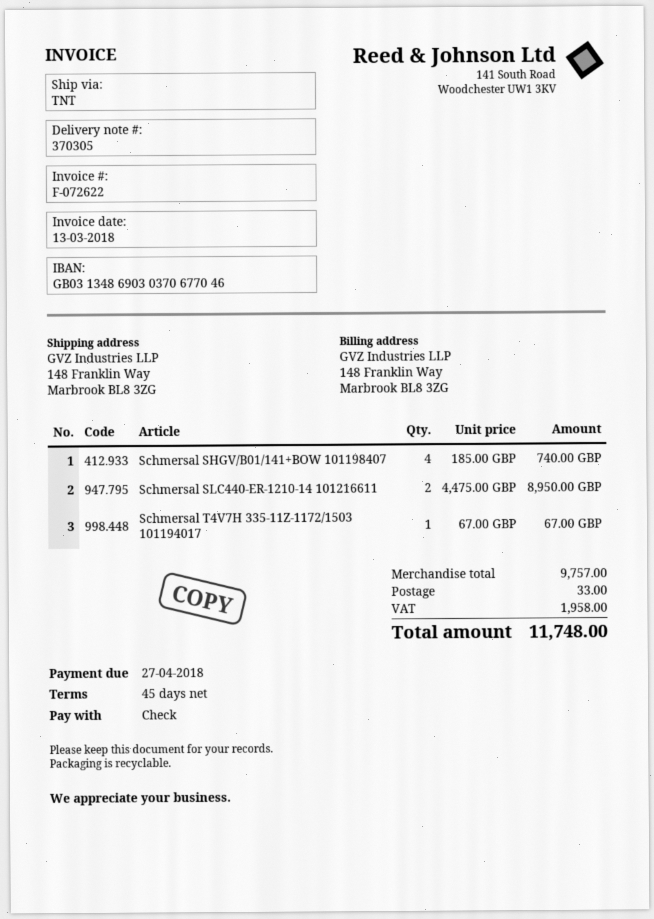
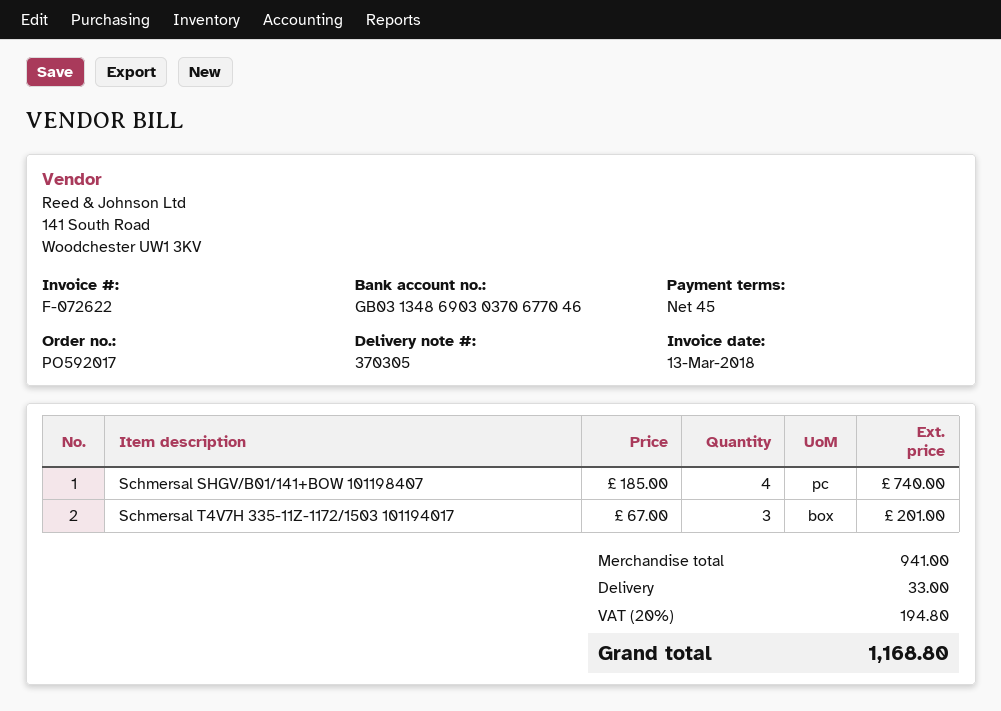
Schmersal SLC440-ER-1210-14 101216611: 2 x 4475.00 = 8950.00 -> none
Schmersal T4V7H 335-11Z-1172/1503 101194017: 1 x 67.00 = 67.00 -> 3 x 67.00 = 201.00
subtotal: 9757.00 -> 941.00
tax: 1958.00 -> 194.80
total: 11748.00 -> 1168.80

